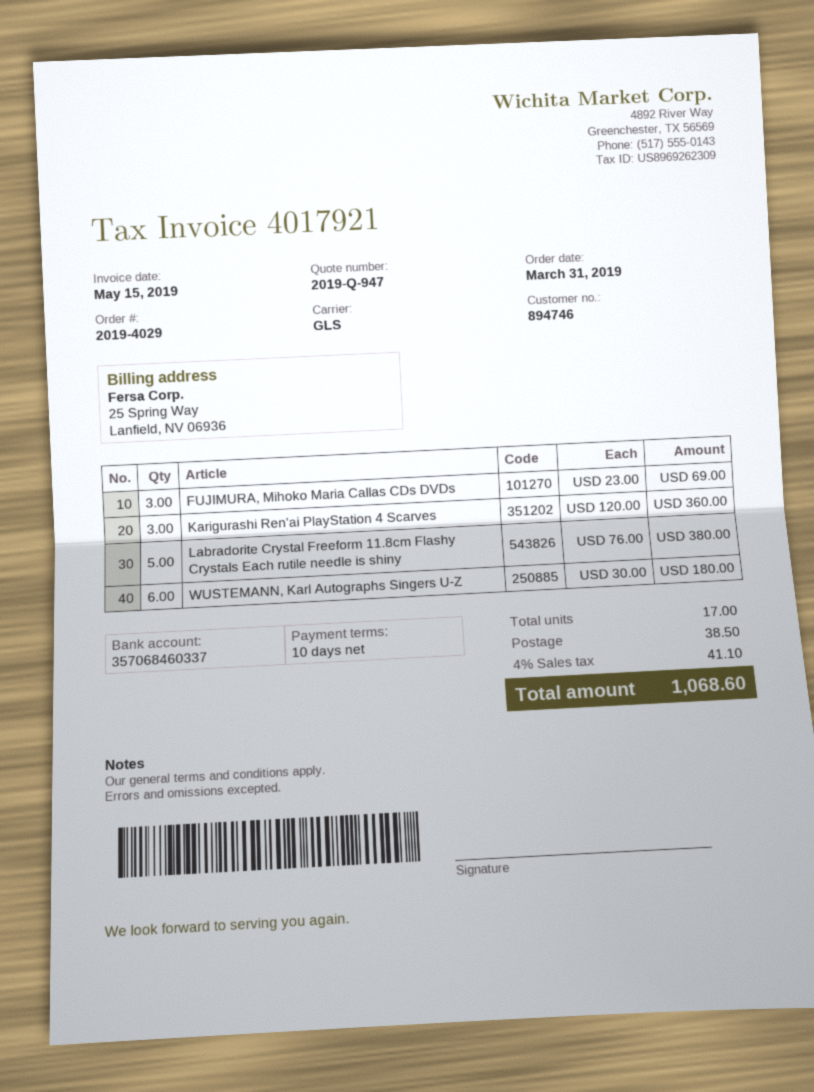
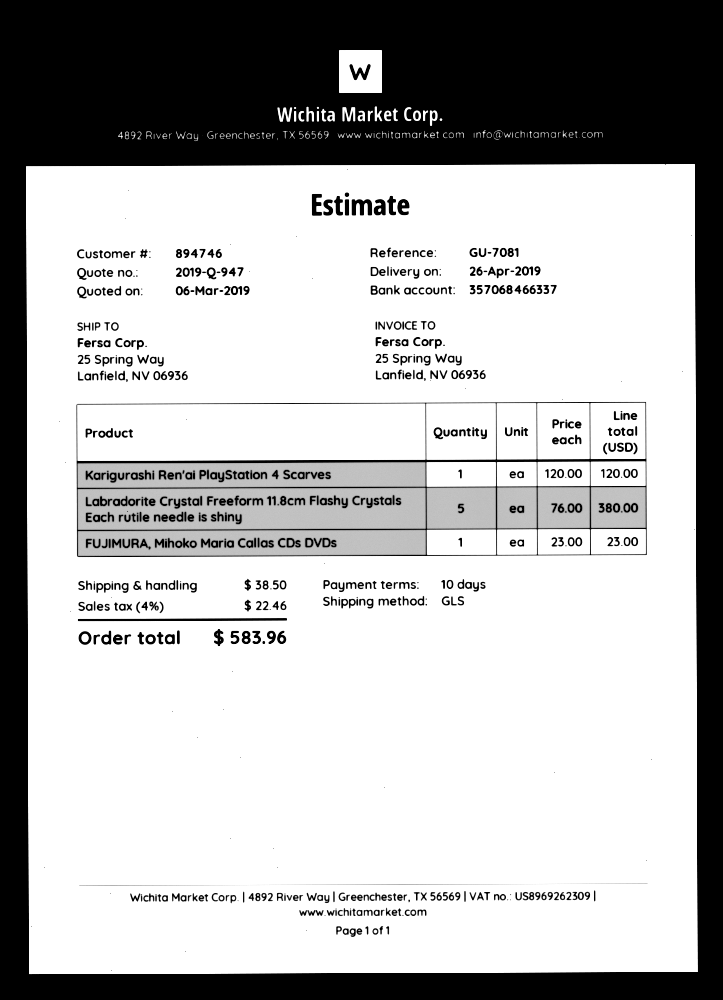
bank account: 357068460337 -> 357068466337
FUJIMURA, Mihoko Maria Callas CDs DVDs: 3 x 23.00 = 69.00 -> 1 x 23.00 = 23.00
Karigurashi Ren'ai PlayStation 4 Scarves: 3 x 120.00 = 360.00 -> 1 x 120.00 = 120.00
WUSTEMANN, Karl Autographs Singers U-Z: 6 x 30.00 = 180.00 -> none
tax: 4% = 41.10 -> 4% = 22.46
total: 1068.60 -> 583.96

